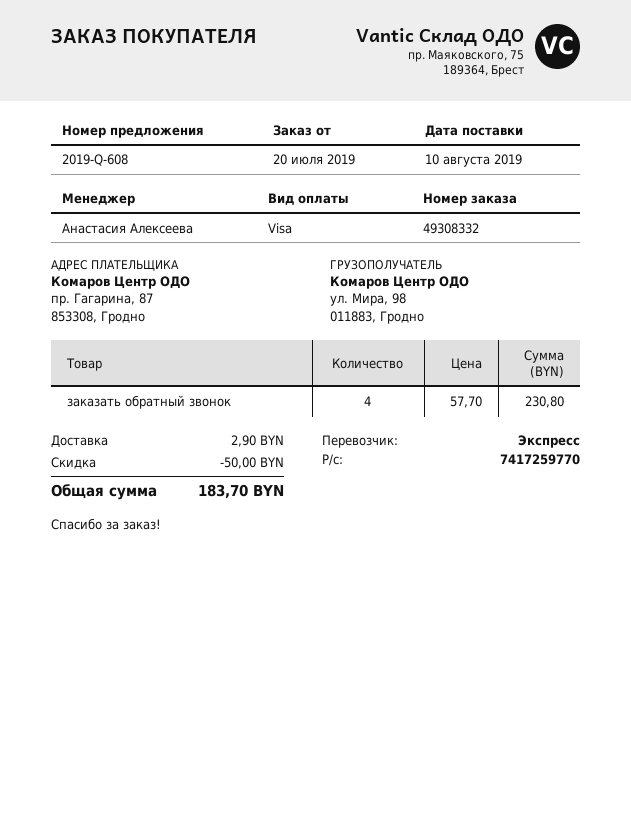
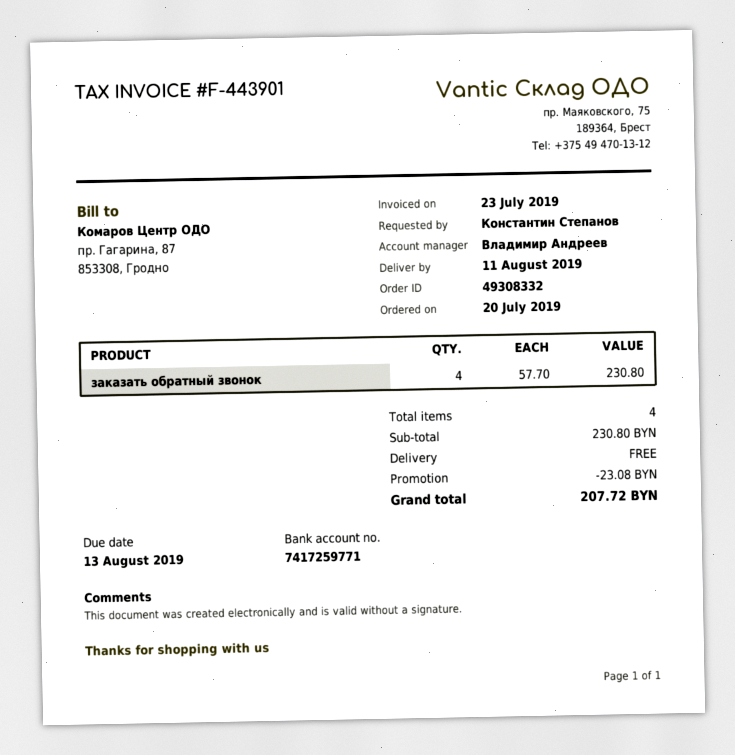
delivery date: 2019-08-10 -> 2019-08-11
sales rep: Анастасия Алексеева -> Владимир Андреев
bank account: 7417259770 -> 7417259771
discount: 50.00 -> 23.08
shipping: 2.90 -> 0.00
total: 183.70 -> 207.72

